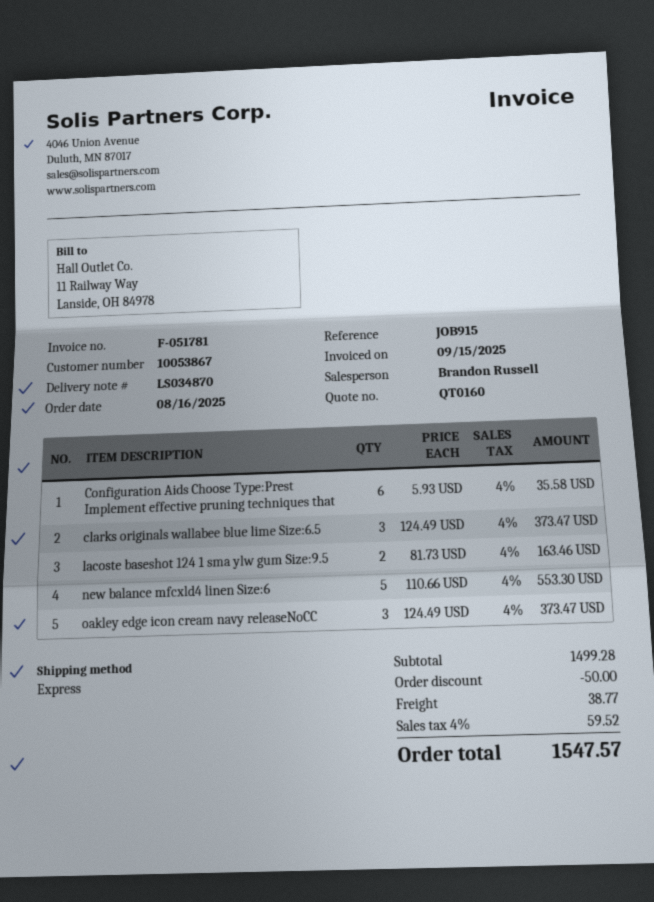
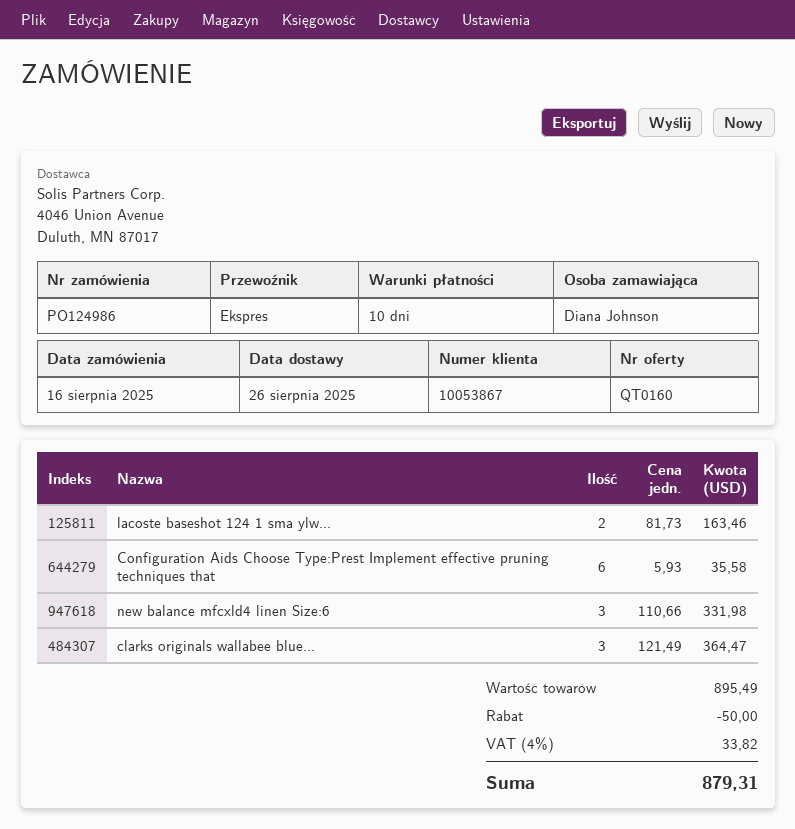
clarks originals wallabee blue lime Size:6.5: 3 x 124.49 = 373.47 -> 3 x 121.49 = 364.47
new balance mfcxld4 linen Size:6: 5 x 110.66 = 553.30 -> 3 x 110.66 = 331.98
oakley edge icon cream navy releaseNoCC: 3 x 124.49 = 373.47 -> none
subtotal: 1499.28 -> 895.49
shipping: 38.77 -> none
tax: 4% = 59.52 -> 4% = 33.82
total: 1547.57 -> 879.31

